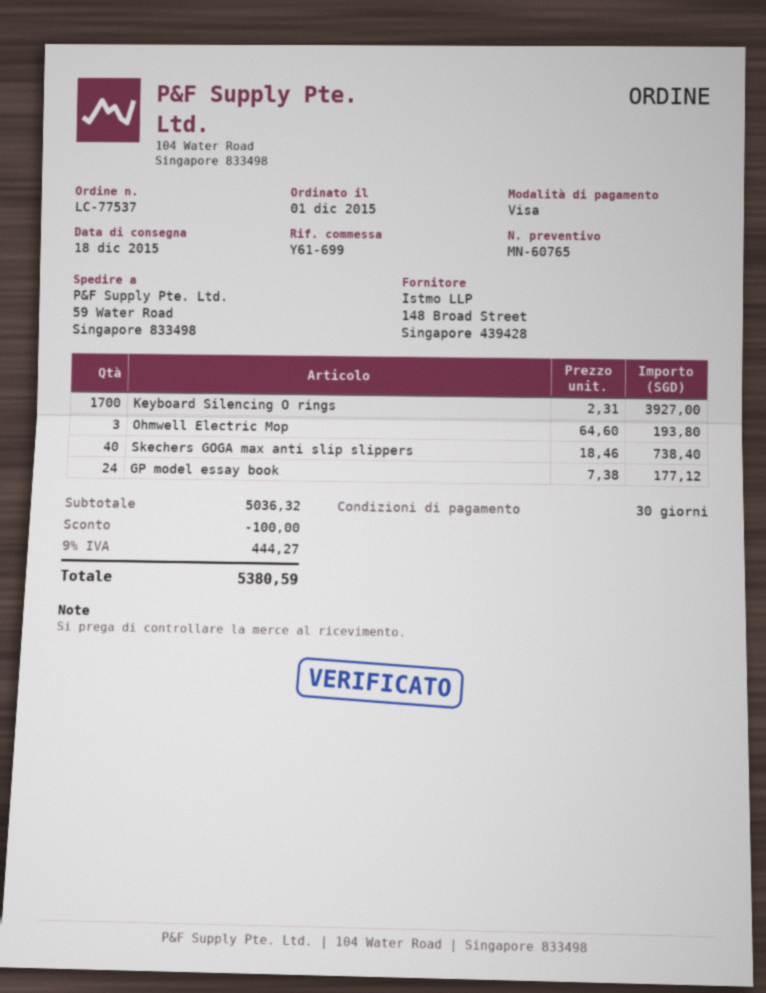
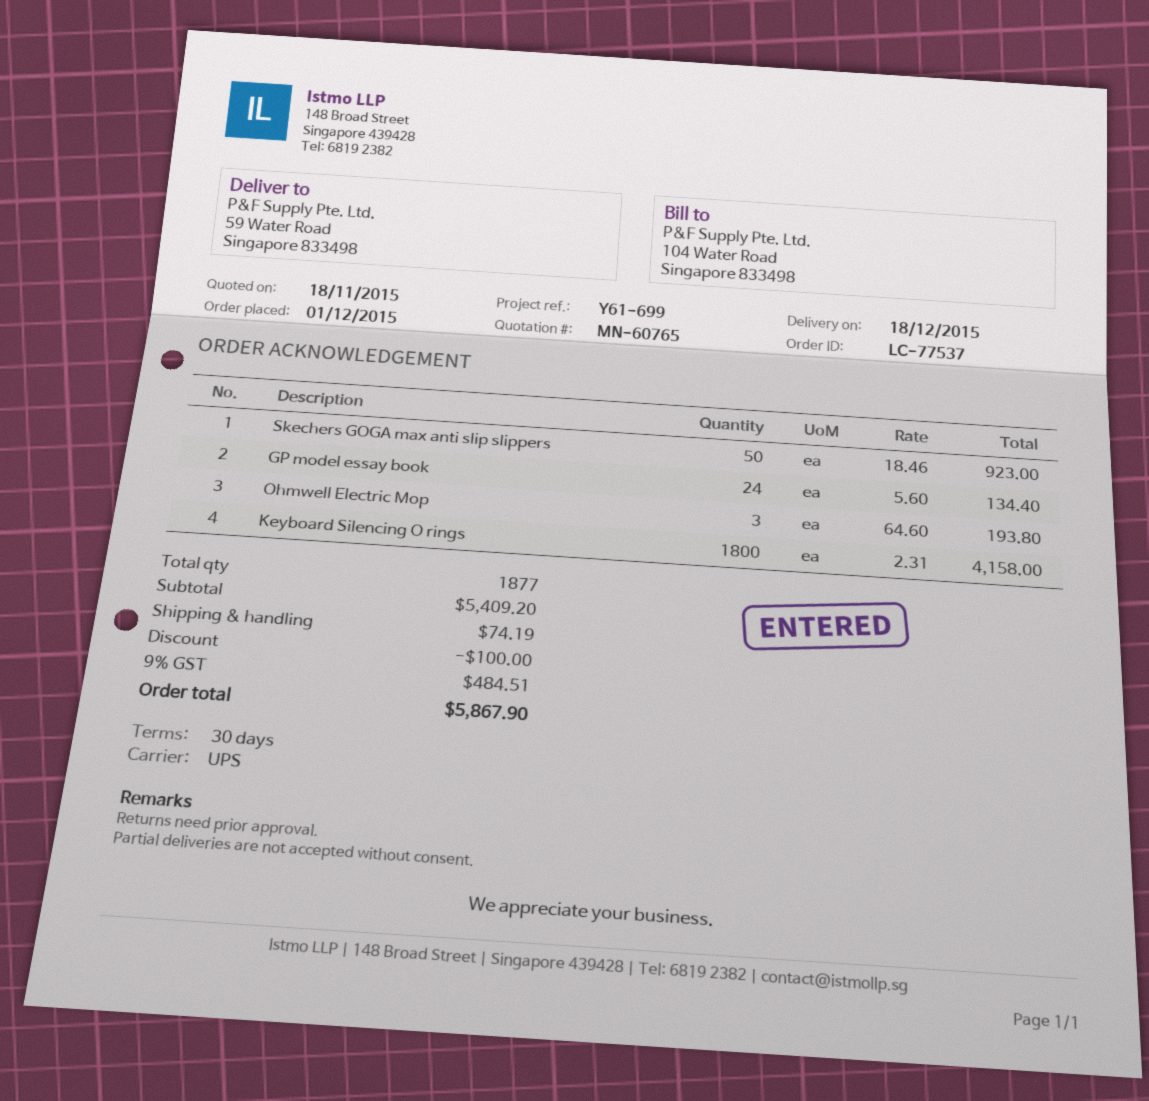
Keyboard Silencing O rings: 1700 x 2.31 = 3927.00 -> 1800 x 2.31 = 4158.00
Skechers GOGA max anti slip slippers: 40 x 18.46 = 738.40 -> 50 x 18.46 = 923.00
GP model essay book: 24 x 7.38 = 177.12 -> 24 x 5.60 = 134.40
subtotal: 5036.32 -> 5409.20
shipping: none -> 74.19
tax: 9% = 444.27 -> 9% = 484.51
total: 5380.59 -> 5867.90

